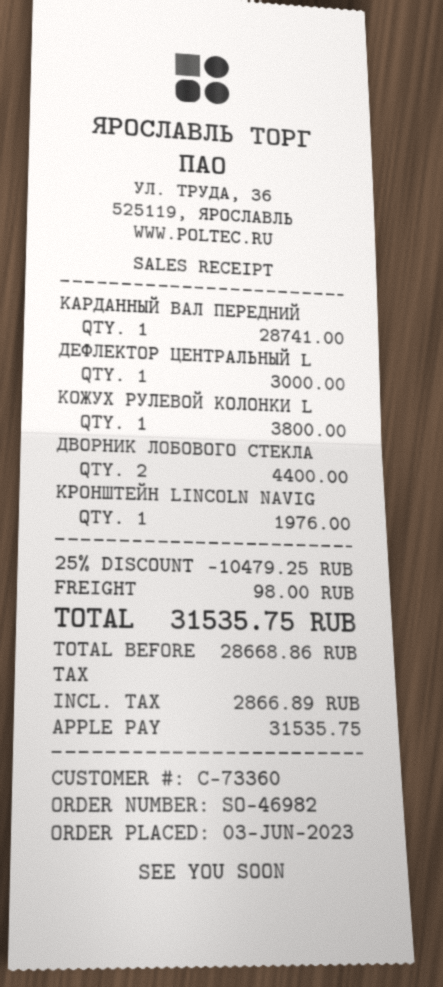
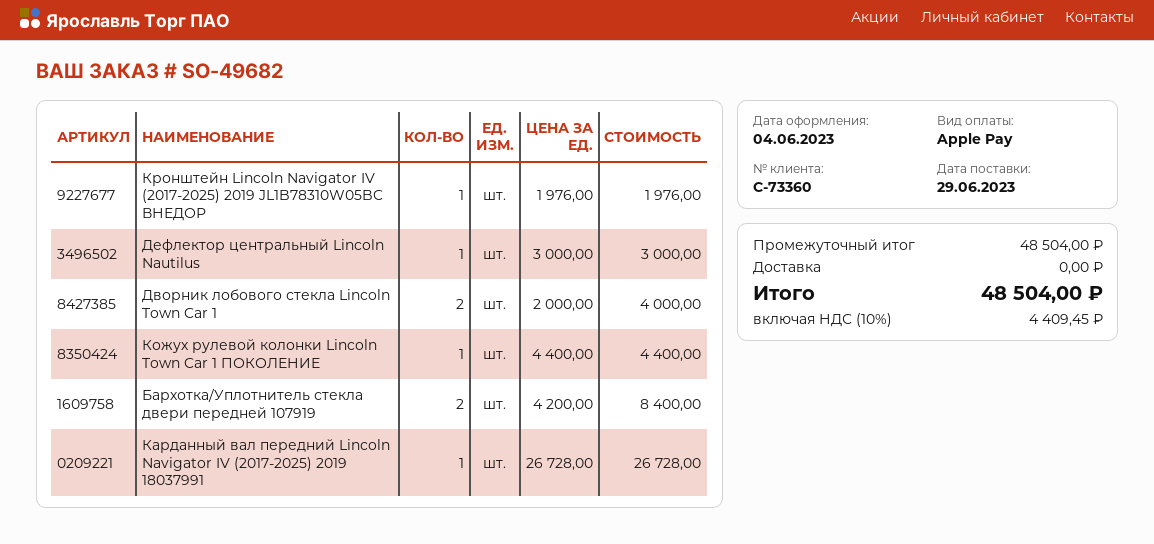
order number: SO-46982 -> SO-49682
order date: 2023-06-03 -> 2023-06-04
КАРДАННЫЙ ВАЛ ПЕРЕДНИЙ: 1 for 28741.00 -> 1 for 26728.00
КОЖУХ РУЛЕВОЙ КОЛОНКИ L: 1 for 3800.00 -> 1 for 4400.00
ДВОРНИК ЛОБОВОГО СТЕКЛА: 2 for 4400.00 -> 2 for 4000.00
Бархотка/Уплотнитель стекла двери передней 107919: none -> 2 for 8400.00
discount: 25% = 10479.25 -> none
shipping: 98.00 -> 0.00
tax: 2866.89 -> 4409.45
total: 31535.75 -> 48504.00

